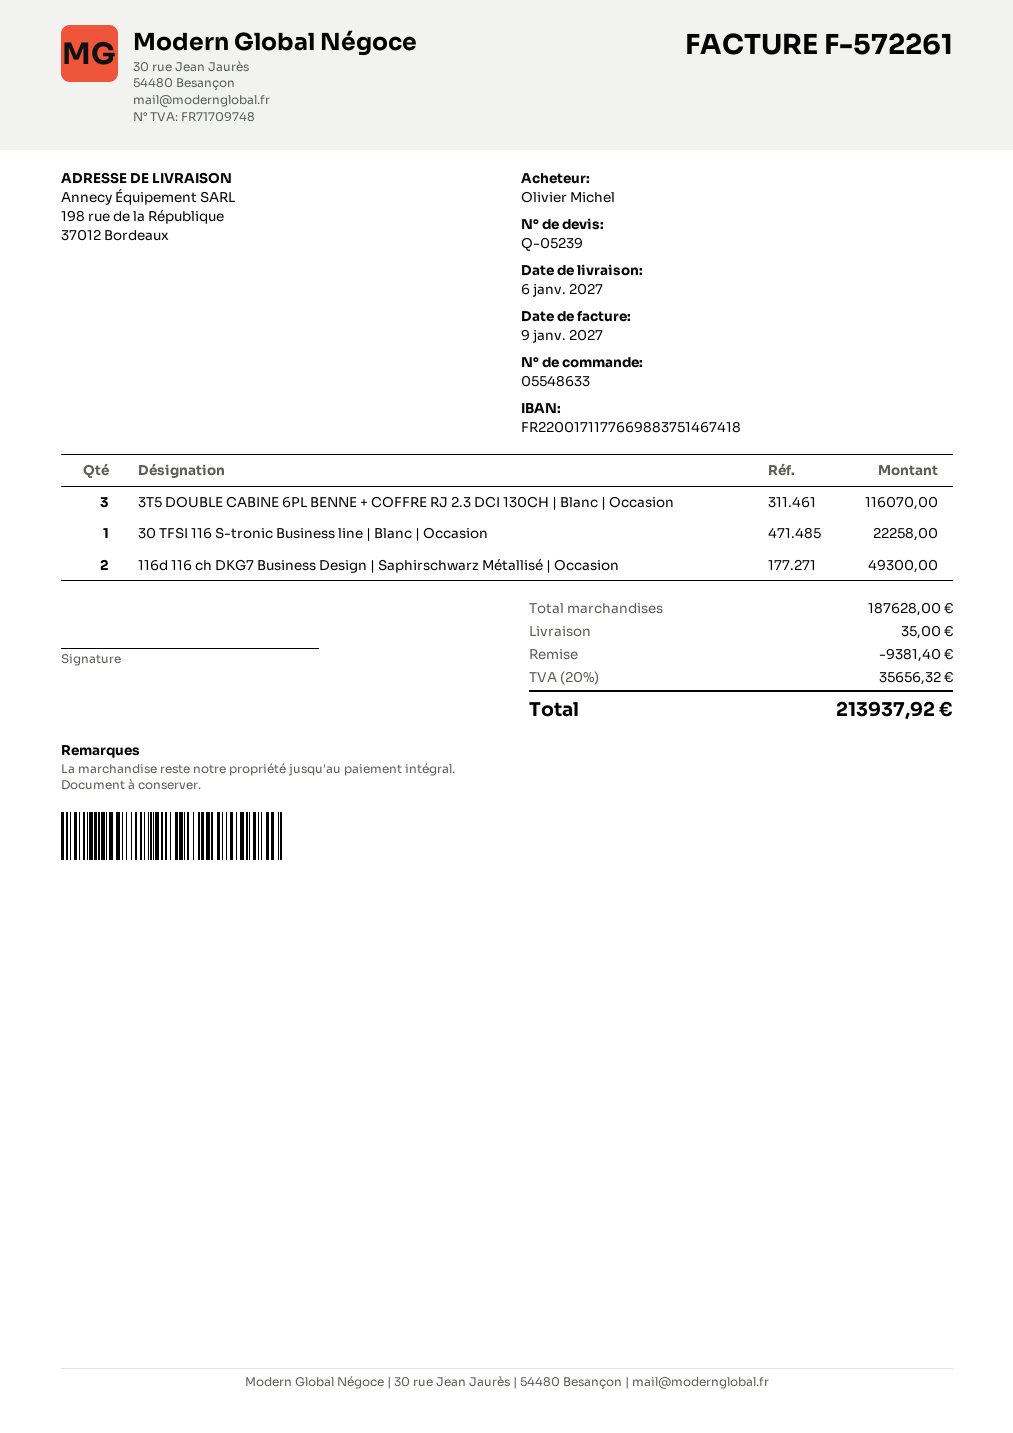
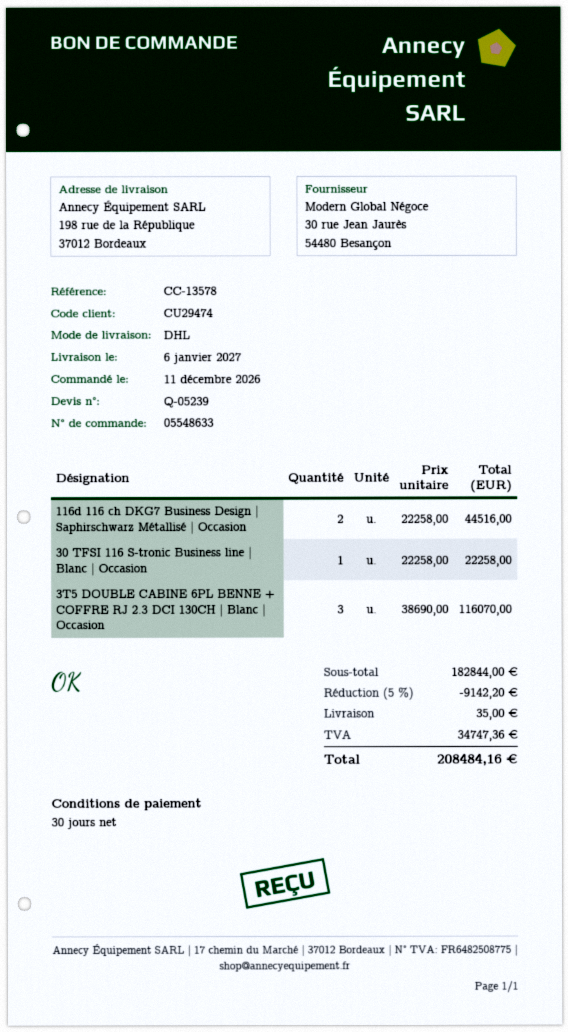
116d 116 ch DKG7 Business Design | Saphirschwarz Métallisé | Occasion: 2 for 49300.00 -> 2 for 44516.00
subtotal: 187628.00 -> 182844.00
discount: 9381.40 -> 9142.20
tax: 35656.32 -> 34747.36
total: 213937.92 -> 208484.16

